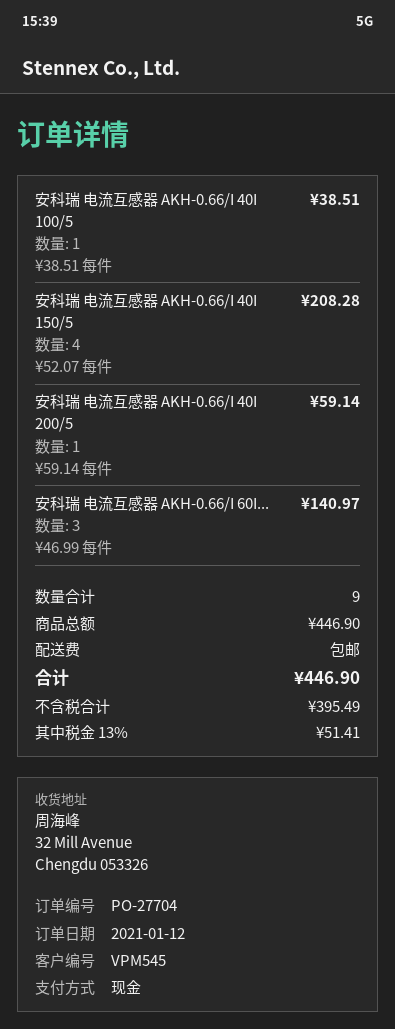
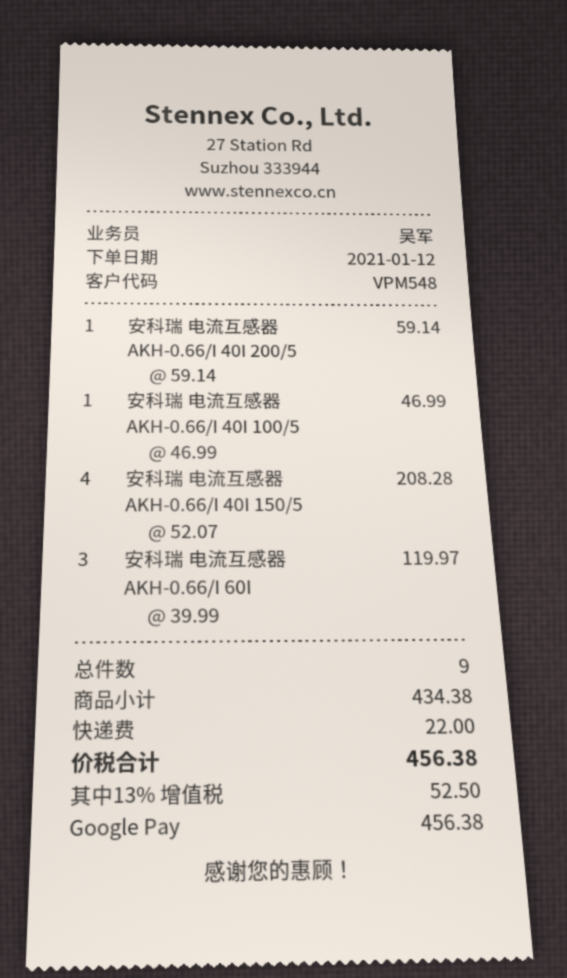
customer number: VPM545 -> VPM548
payment method: cash -> Google Pay
安科瑞 电流互感器 AKH-0.66/I 40I 100/5: 1 x 38.51 = 38.51 -> 1 x 46.99 = 46.99
安科瑞 电流互感器 AKH-0.66/I 60I...: 3 x 46.99 = 140.97 -> 3 x 39.99 = 119.97
subtotal: 446.90 -> 434.38
shipping: 0.00 -> 22.00
tax: 13% = 51.41 -> 13% = 52.50
total: 446.90 -> 456.38

